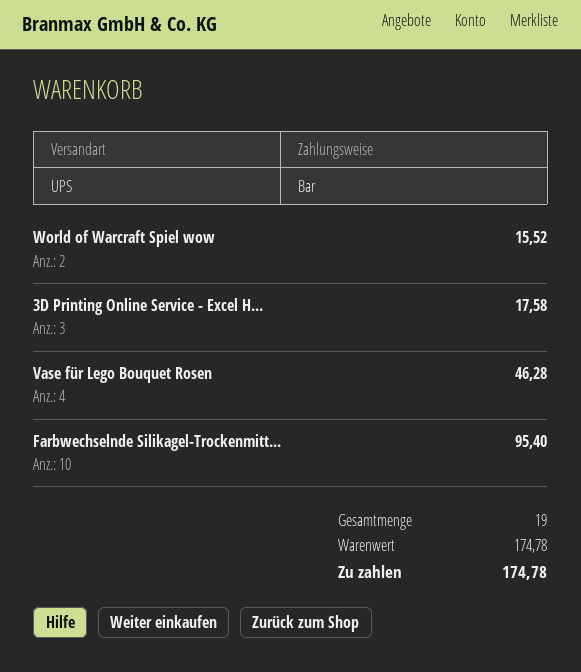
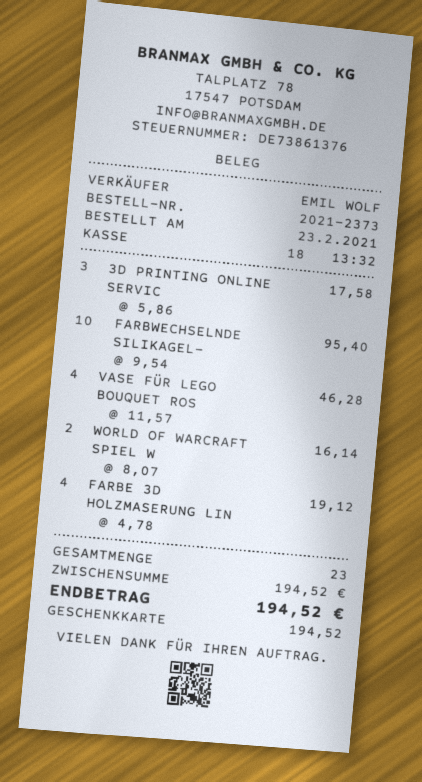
payment method: cash -> gift card
World of Warcraft Spiel wow: 2 for 15.52 -> 2 for 16.14
FARBE 3D HOLZMASERUNG LIN: none -> 4 for 19.12
total quantity: 19 -> 23
subtotal: 174.78 -> 194.52
total: 174.78 -> 194.52

